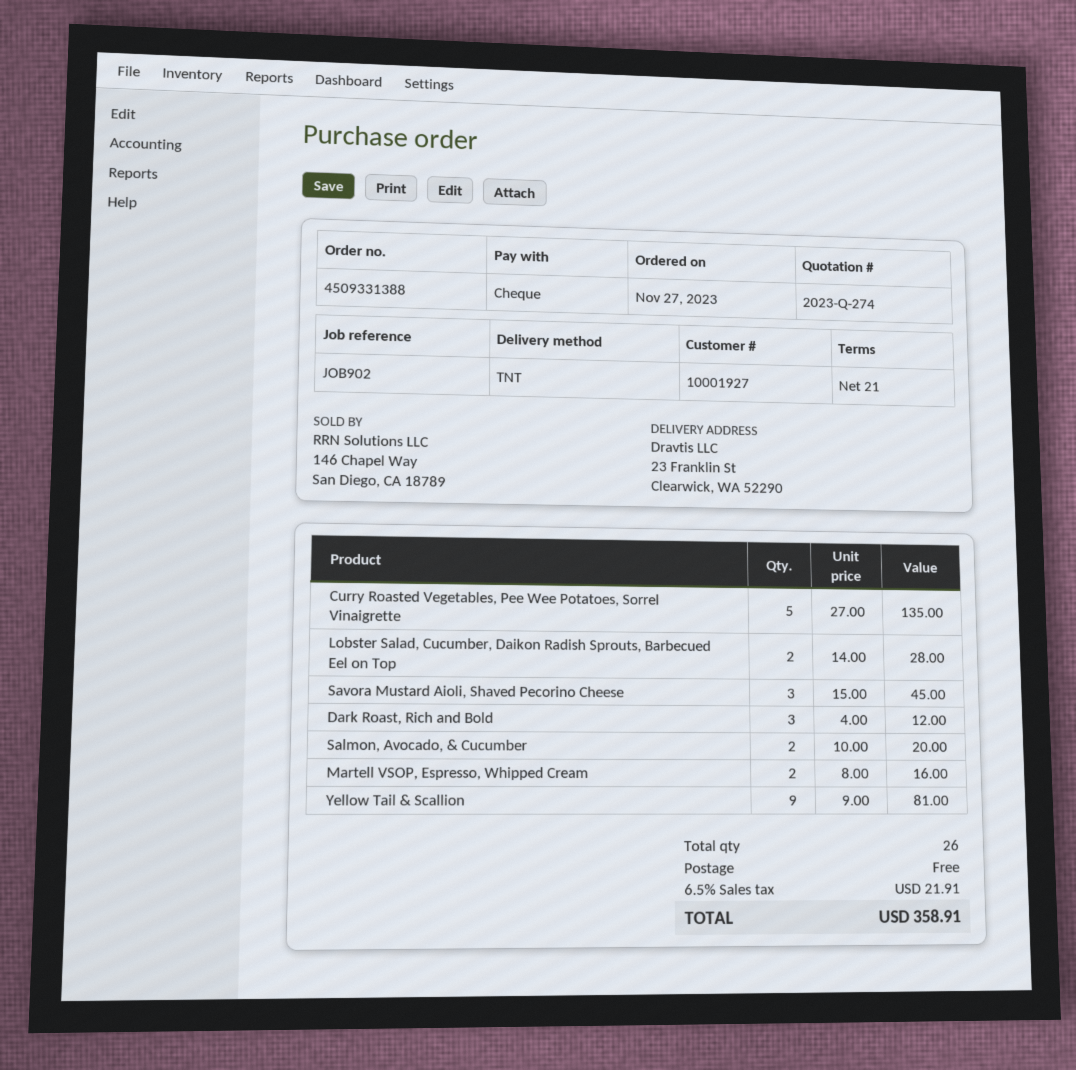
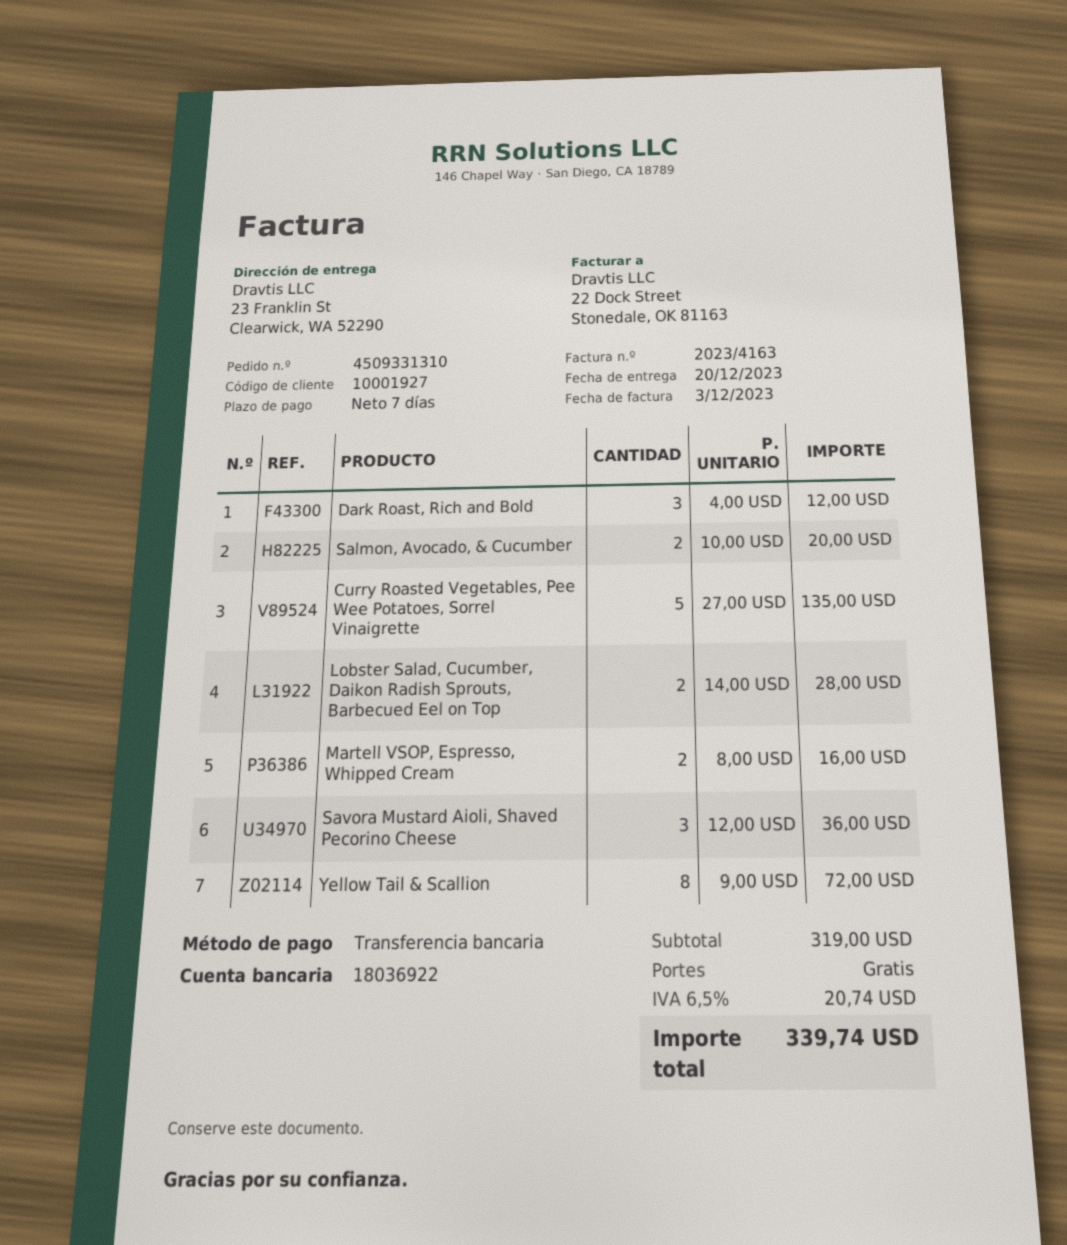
order number: 4509331388 -> 4509331310
payment terms: 21 days -> 7 days
payment method: cheque -> bank transfer
Savora Mustard Aioli, Shaved Pecorino Cheese: 3 x 15.00 = 45.00 -> 3 x 12.00 = 36.00
Yellow Tail & Scallion: 9 x 9.00 = 81.00 -> 8 x 9.00 = 72.00
tax: 6.5% = 21.91 -> 6.5% = 20.74
total: 358.91 -> 339.74

